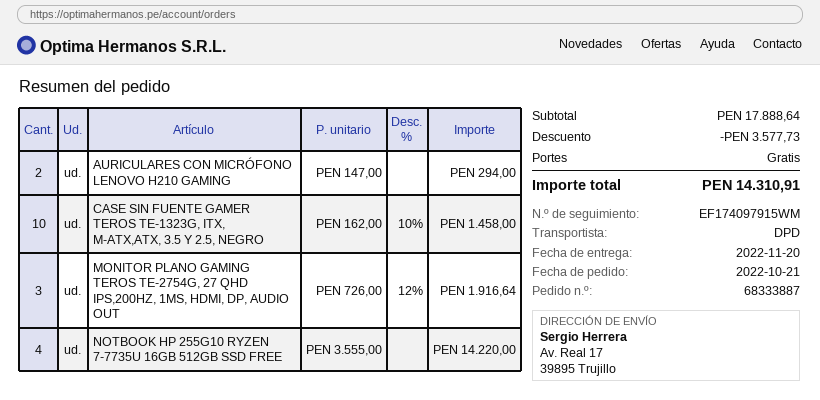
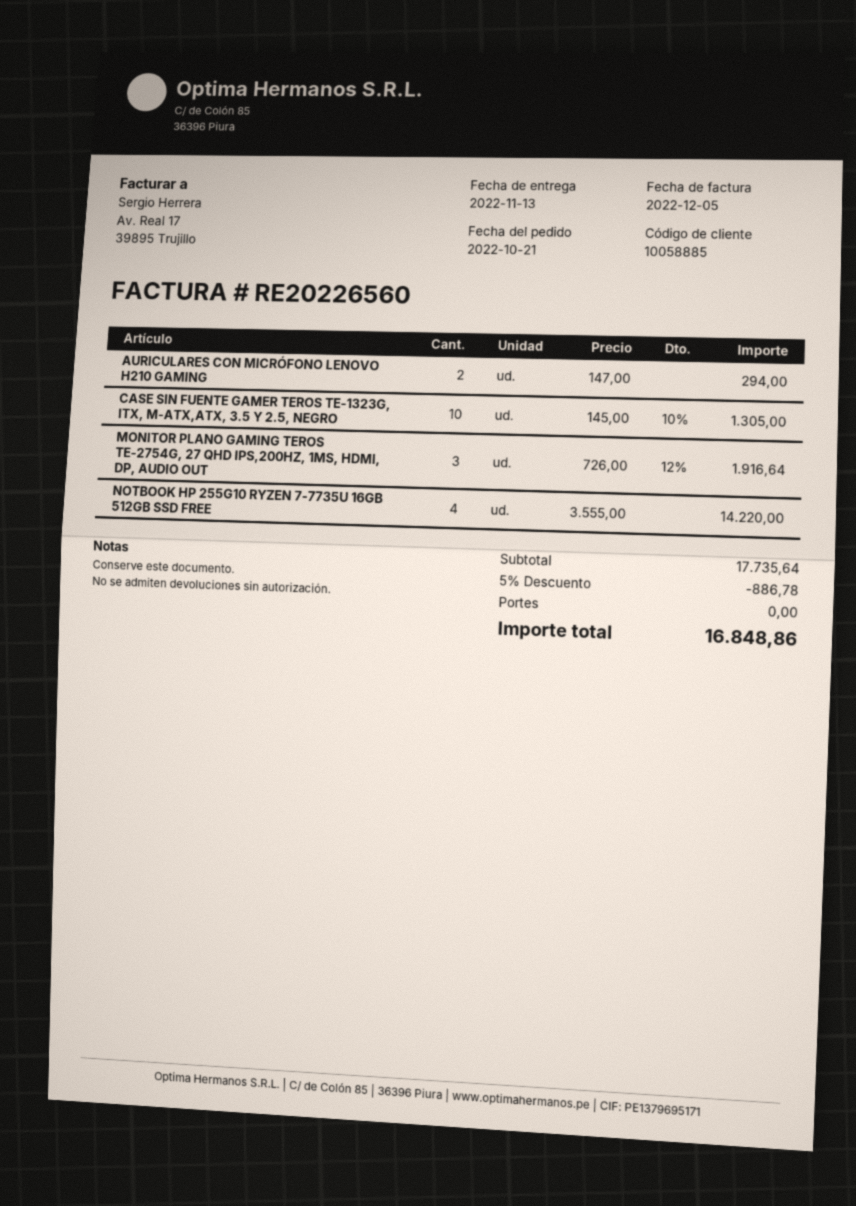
delivery date: 2022-11-20 -> 2022-11-13
CASE SIN FUENTE GAMER TEROS TE-1323G, ITX, M-ATX,ATX, 3.5 Y 2.5, NEGRO: 10 x 162.00 - 10% = 1458.00 -> 10 x 145.00 - 10% = 1305.00
subtotal: 17888.64 -> 17735.64
discount: 3577.73 -> 886.78
total: 14310.91 -> 16848.86

